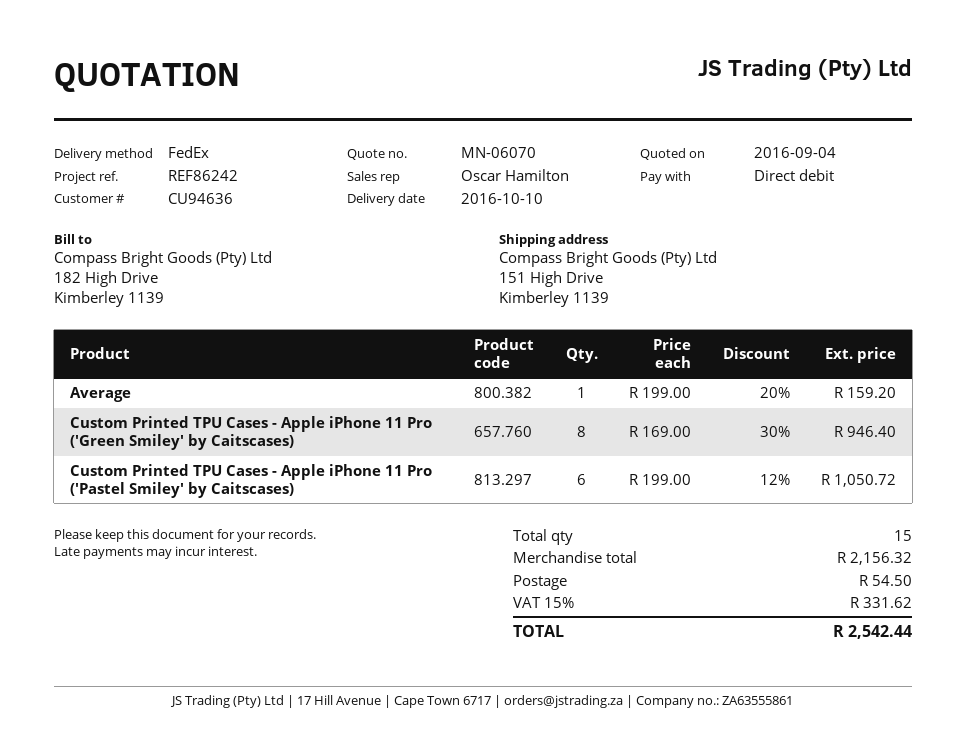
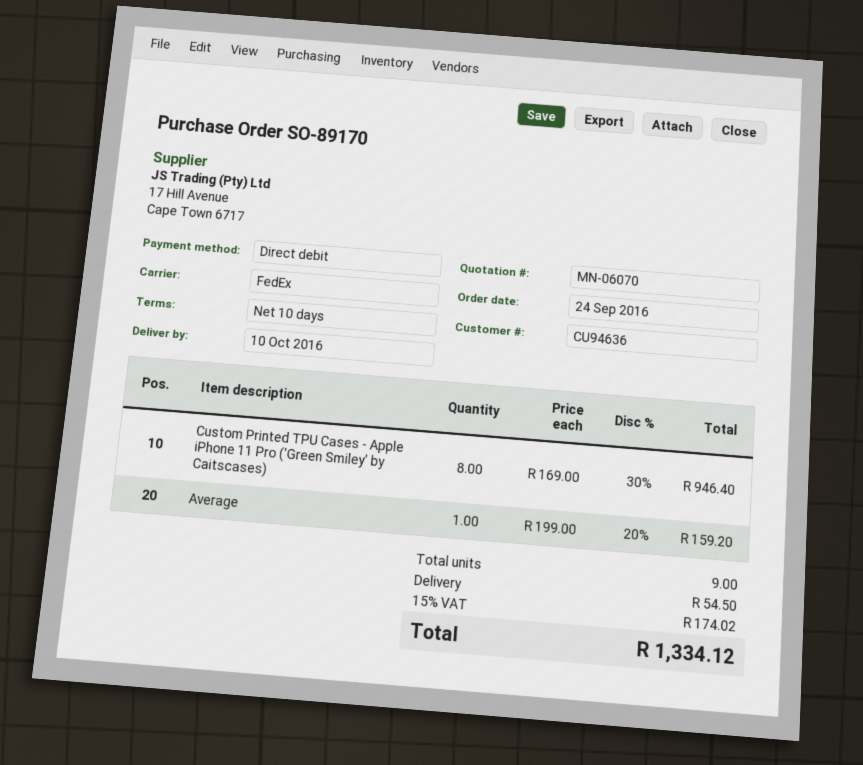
Custom Printed TPU Cases - Apple iPhone 11 Pro ('Pastel Smiley' by Caitscases): 6 x 199.00 - 12% = 1050.72 -> none
total quantity: 15 -> 9
tax: 15% = 331.62 -> 15% = 174.02
total: 2542.44 -> 1334.12

